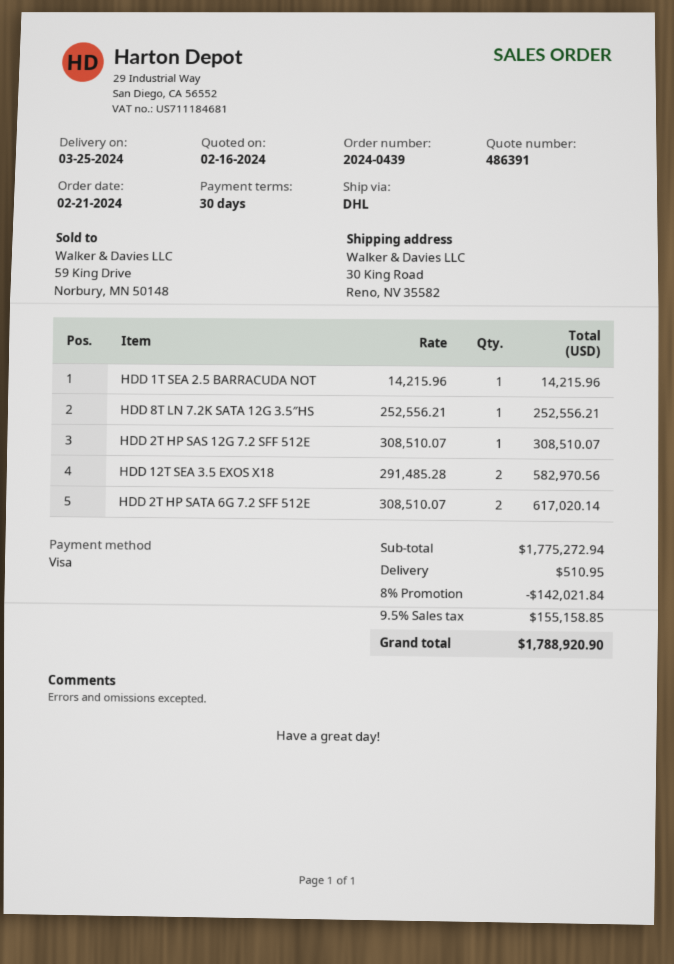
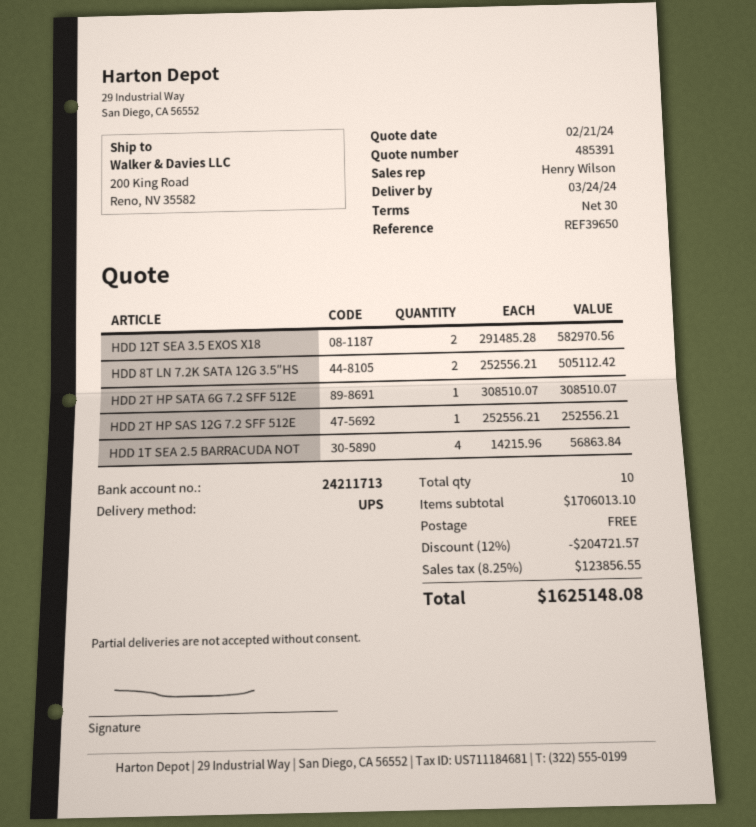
quote number: 486391 -> 485391
quote date: 2024-02-16 -> 2024-02-21
delivery date: 2024-03-25 -> 2024-03-24
shipping method: DHL -> UPS
ship to: 30 King Road, Reno, NV 35582 -> 200 King Road, Reno, NV 35582
HDD 1T SEA 2.5 BARRACUDA NOT: 1 x 14215.96 = 14215.96 -> 4 x 14215.96 = 56863.84
HDD 8T LN 7.2K SATA 12G 3.5″HS: 1 x 252556.21 = 252556.21 -> 2 x 252556.21 = 505112.42
HDD 2T HP SAS 12G 7.2 SFF 512E: 1 x 308510.07 = 308510.07 -> 1 x 252556.21 = 252556.21
HDD 2T HP SATA 6G 7.2 SFF 512E: 2 x 308510.07 = 617020.14 -> 1 x 308510.07 = 308510.07
subtotal: 1775272.94 -> 1706013.10
discount: 8% = 142021.84 -> 12% = 204721.57
shipping: 510.95 -> 0.00
tax: 9.5% = 155158.85 -> 8.25% = 123856.55
total: 1788920.90 -> 1625148.08

